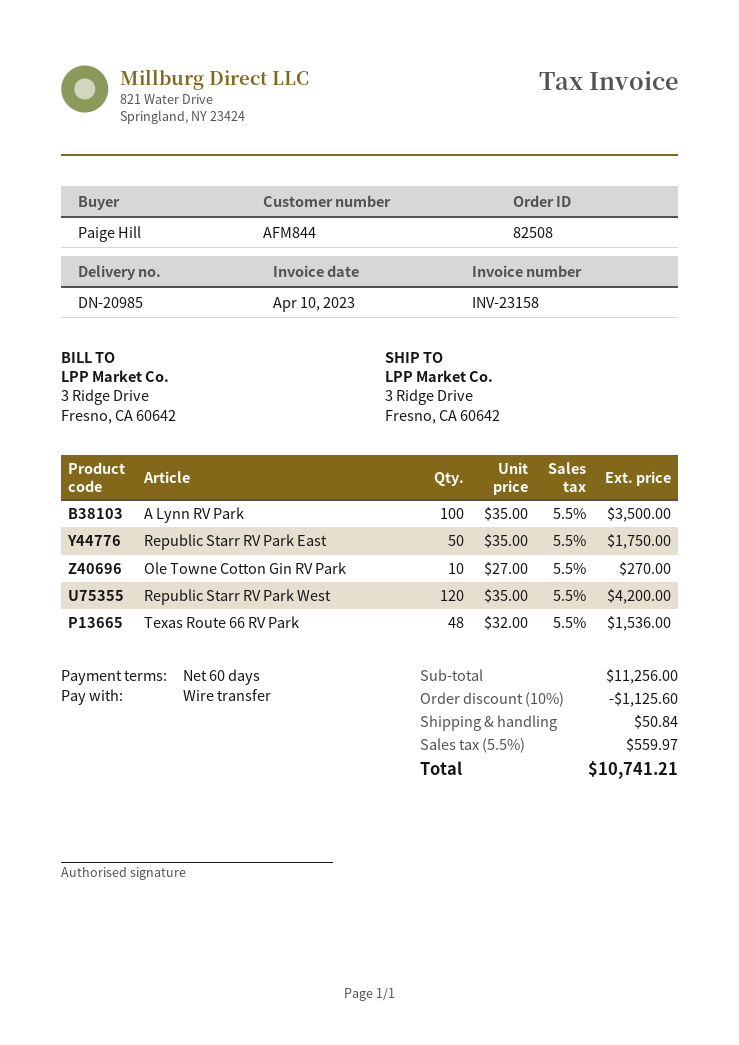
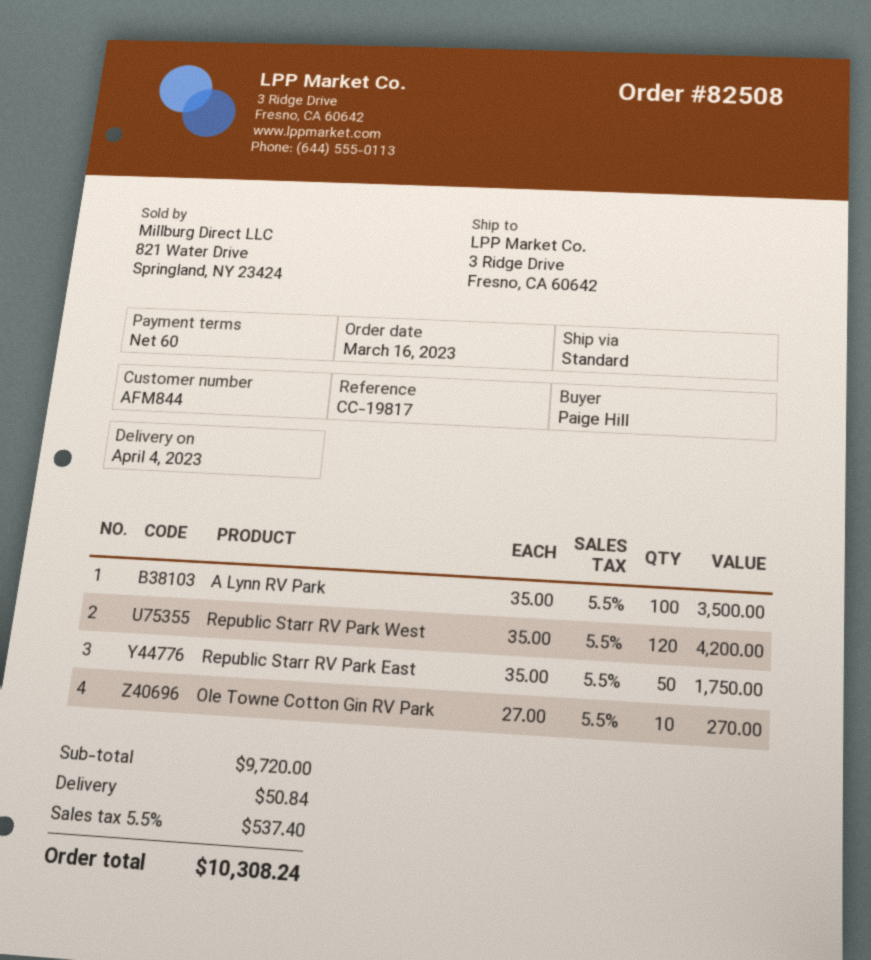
Texas Route 66 RV Park: 48 x 32.00 = 1536.00 -> none
subtotal: 11256.00 -> 9720.00
discount: 10% = 1125.60 -> none
tax: 5.5% = 559.97 -> 5.5% = 537.40
total: 10741.21 -> 10308.24

